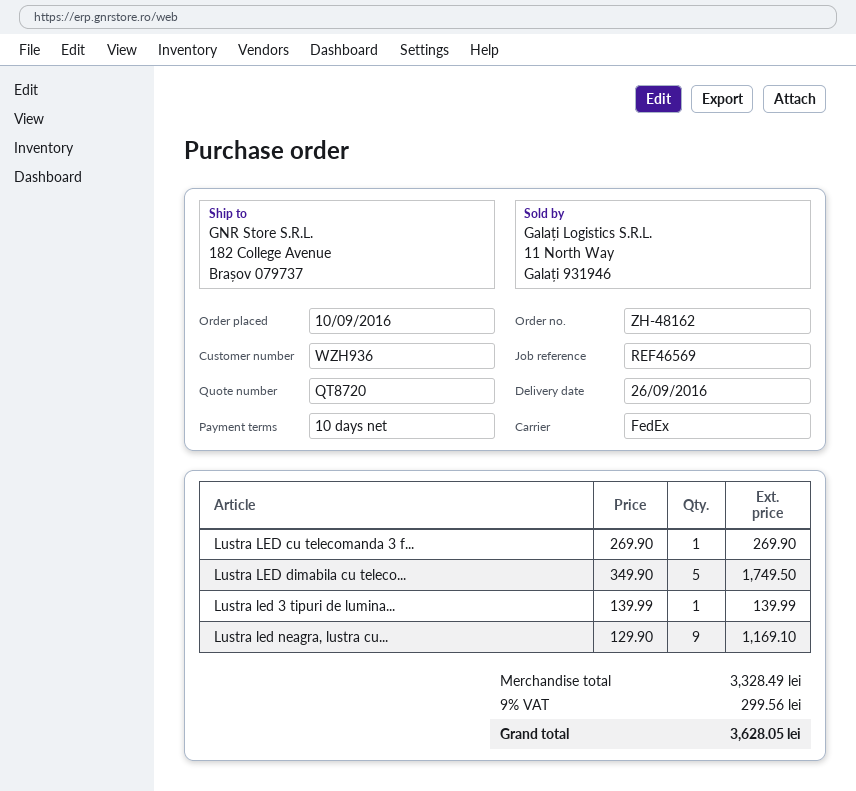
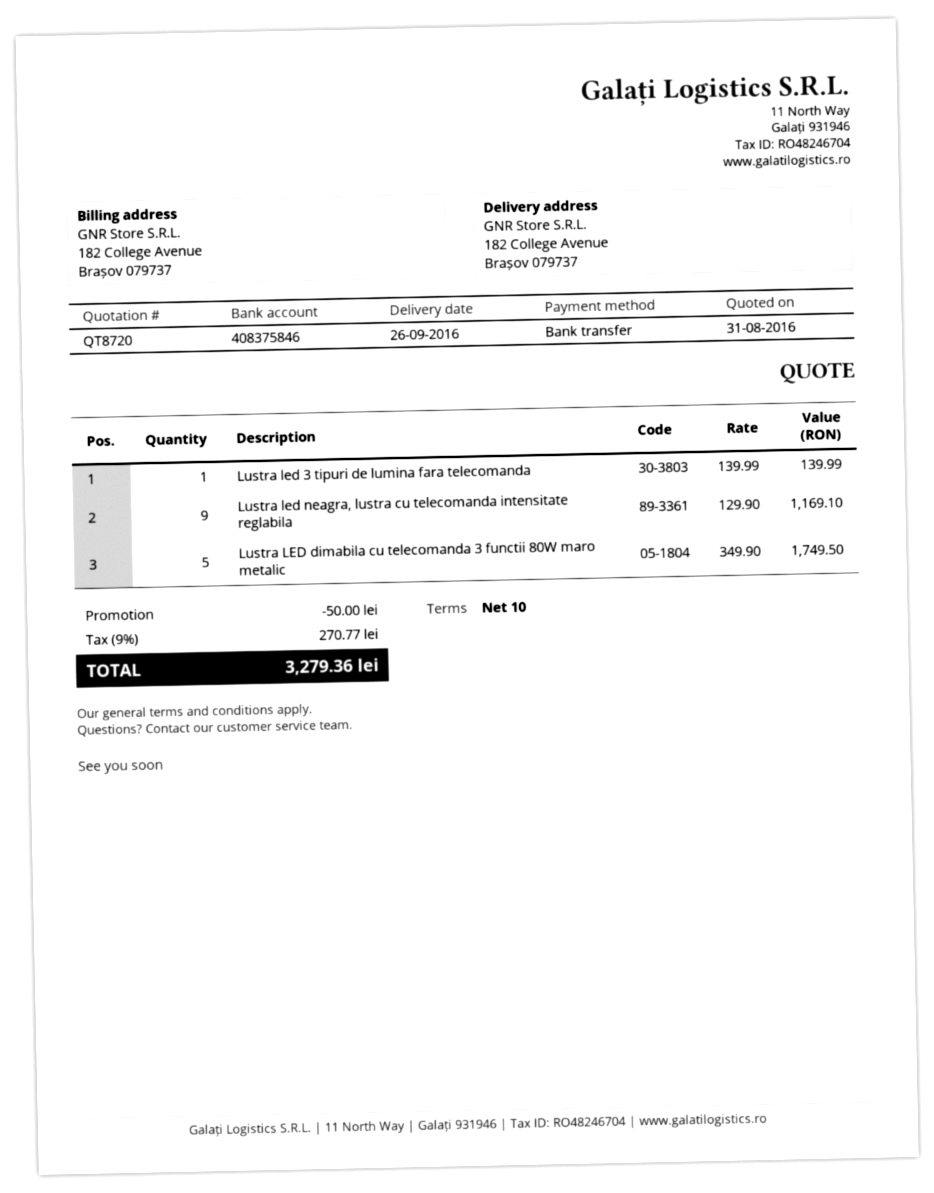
Lustra LED cu telecomanda 3 f...: 1 x 269.90 = 269.90 -> none
discount: none -> 50.00
tax: 9% = 299.56 -> 9% = 270.77
total: 3628.05 -> 3279.36

